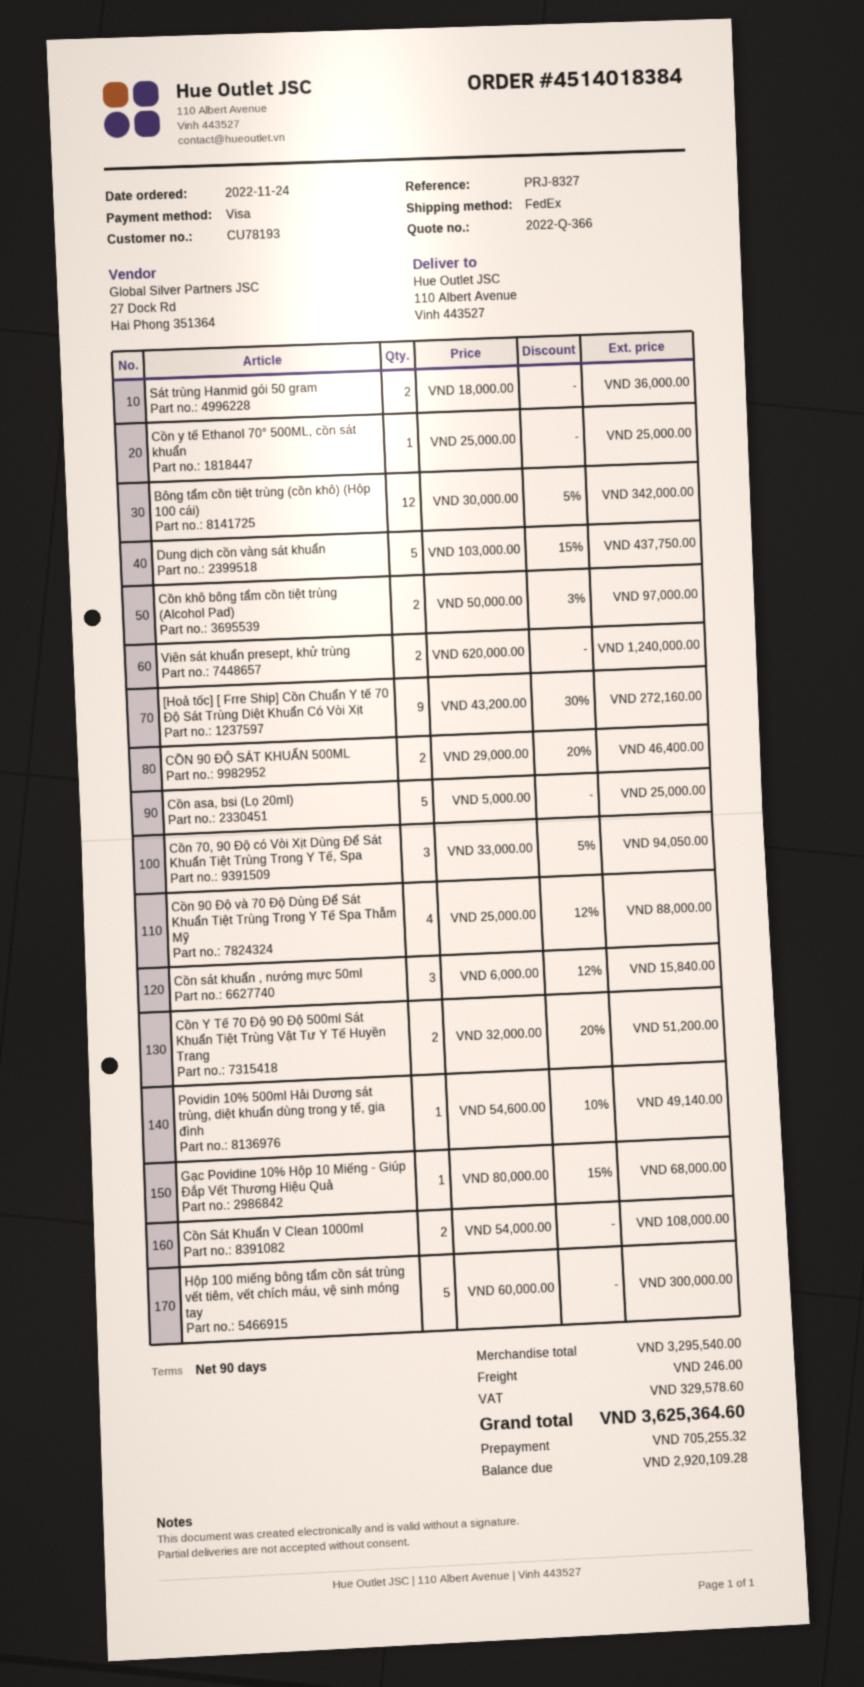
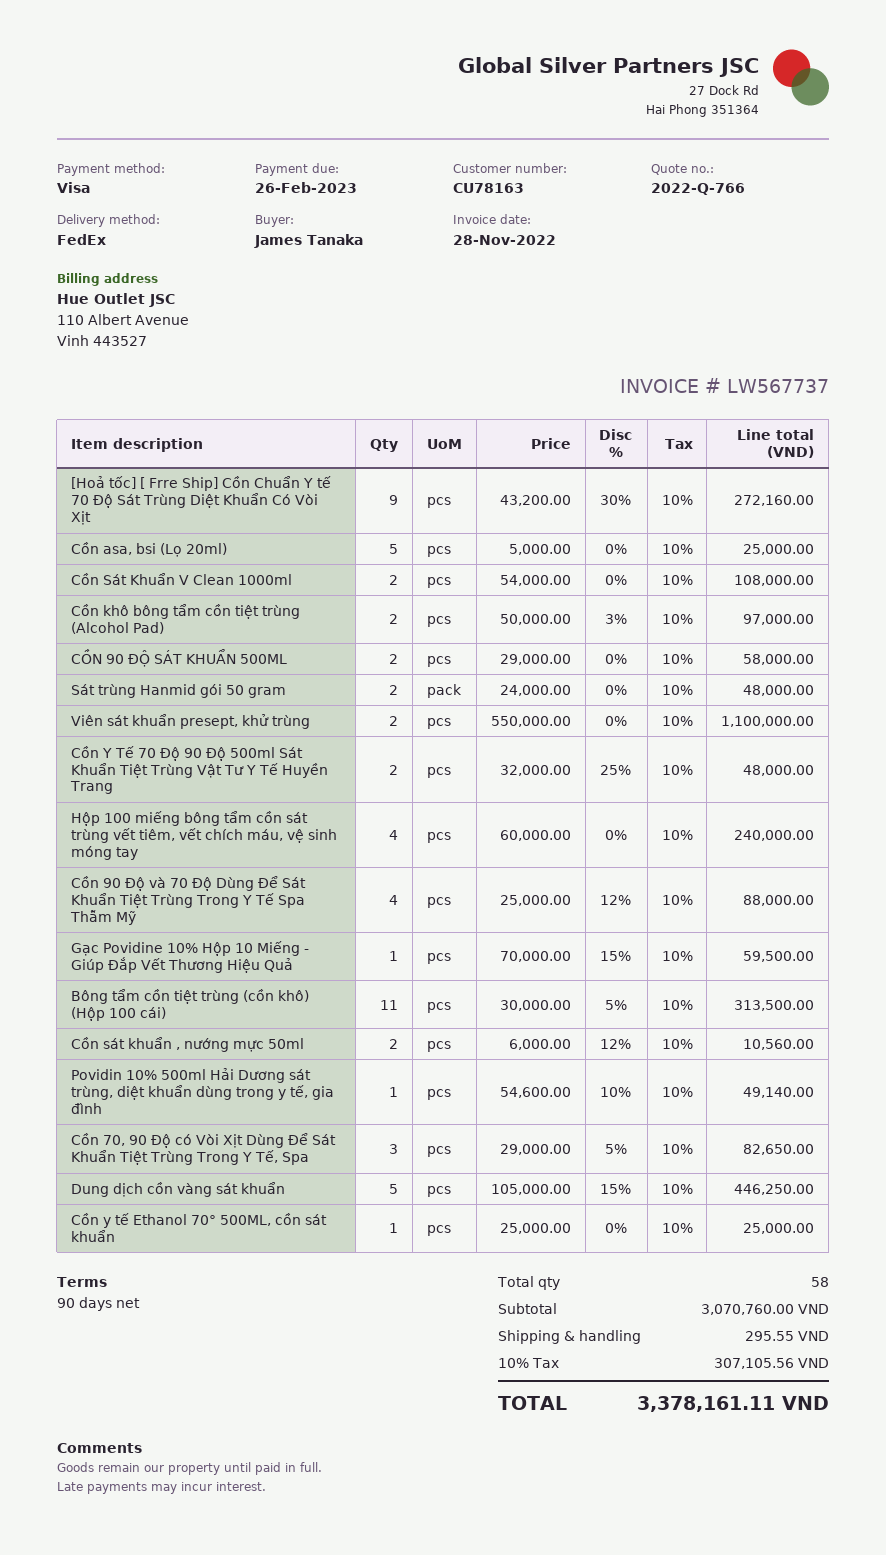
quote number: 2022-Q-366 -> 2022-Q-766
customer number: CU78193 -> CU78163
Sát trùng Hanmid gói 50 gram: 2 x 18000.00 = 36000.00 -> 2 x 24000.00 = 48000.00
Bông tẩm cồn tiệt trùng (cồn khô) (Hộp 100 cái): 12 x 30000.00 - 5% = 342000.00 -> 11 x 30000.00 - 5% = 313500.00
Dung dịch cồn vàng sát khuẩn: 5 x 103000.00 - 15% = 437750.00 -> 5 x 105000.00 - 15% = 446250.00
Viên sát khuẩn presept, khử trùng: 2 x 620000.00 = 1240000.00 -> 2 x 550000.00 = 1100000.00
CỒN 90 ĐỘ SÁT KHUẨN 500ML: 2 x 29000.00 - 20% = 46400.00 -> 2 x 29000.00 = 58000.00
Cồn 70, 90 Độ có Vòi Xịt Dùng Để Sát Khuẩn Tiệt Trùng Trong Y Tế, Spa: 3 x 33000.00 - 5% = 94050.00 -> 3 x 29000.00 - 5% = 82650.00
Cồn sát khuẩn , nướng mực 50ml: 3 x 6000.00 - 12% = 15840.00 -> 2 x 6000.00 - 12% = 10560.00
Cồn Y Tế 70 Độ 90 Độ 500ml Sát Khuẩn Tiệt Trùng Vật Tư Y Tế Huyền Trang: 2 x 32000.00 - 20% = 51200.00 -> 2 x 32000.00 - 25% = 48000.00
Gạc Povidine 10% Hộp 10 Miếng - Giúp Đắp Vết Thương Hiệu Quả: 1 x 80000.00 - 15% = 68000.00 -> 1 x 70000.00 - 15% = 59500.00
Hộp 100 miếng bông tẩm cồn sát trùng vết tiêm, vết chích máu, vệ sinh móng tay: 5 x 60000.00 = 300000.00 -> 4 x 60000.00 = 240000.00
subtotal: 3295540.00 -> 3070760.00
shipping: 246.00 -> 295.55
tax: 329578.60 -> 307105.56
total: 3625364.60 -> 3378161.11

